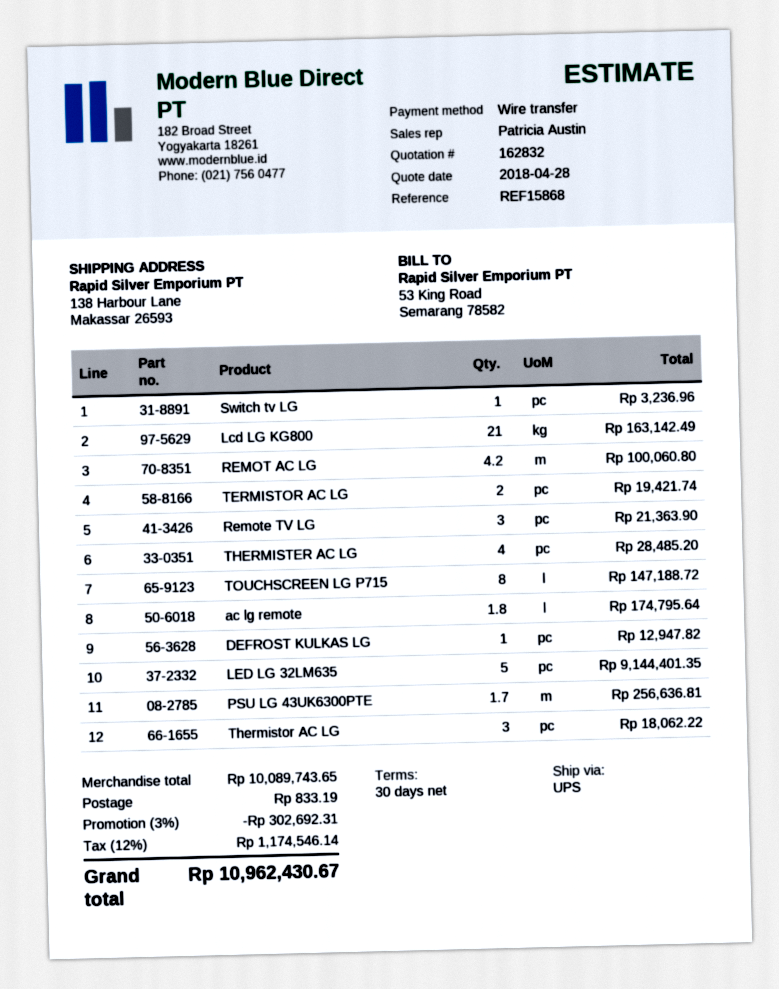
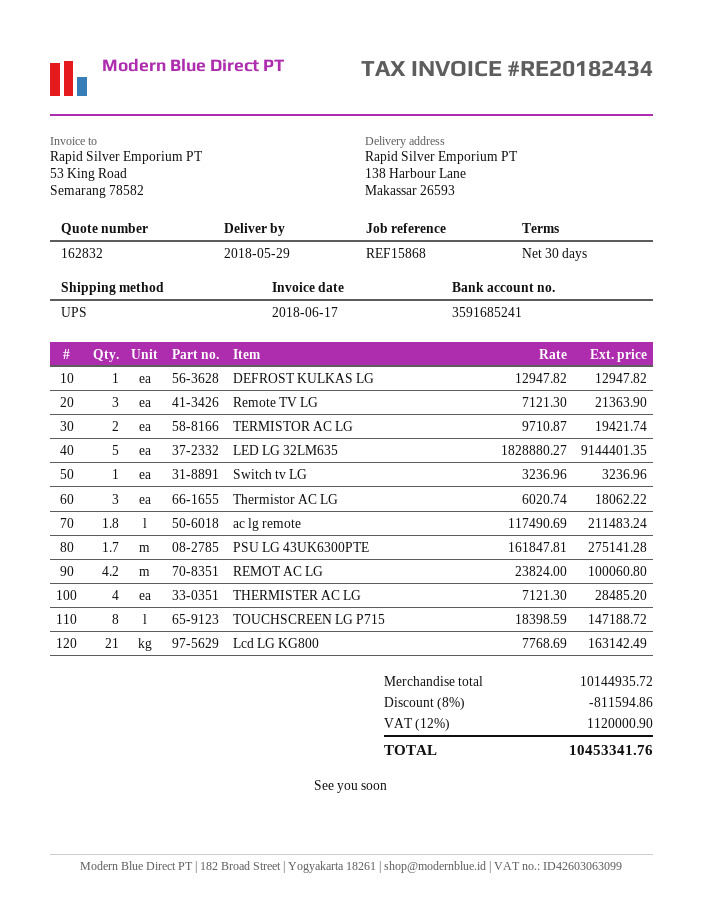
ac lg remote: 1.8 for 174795.64 -> 1.8 for 211483.24
PSU LG 43UK6300PTE: 1.7 for 256636.81 -> 1.7 for 275141.28
subtotal: 10089743.65 -> 10144935.72
discount: 3% = 302692.31 -> 8% = 811594.86
shipping: 833.19 -> none
tax: 12% = 1174546.14 -> 12% = 1120000.90
total: 10962430.67 -> 10453341.76

